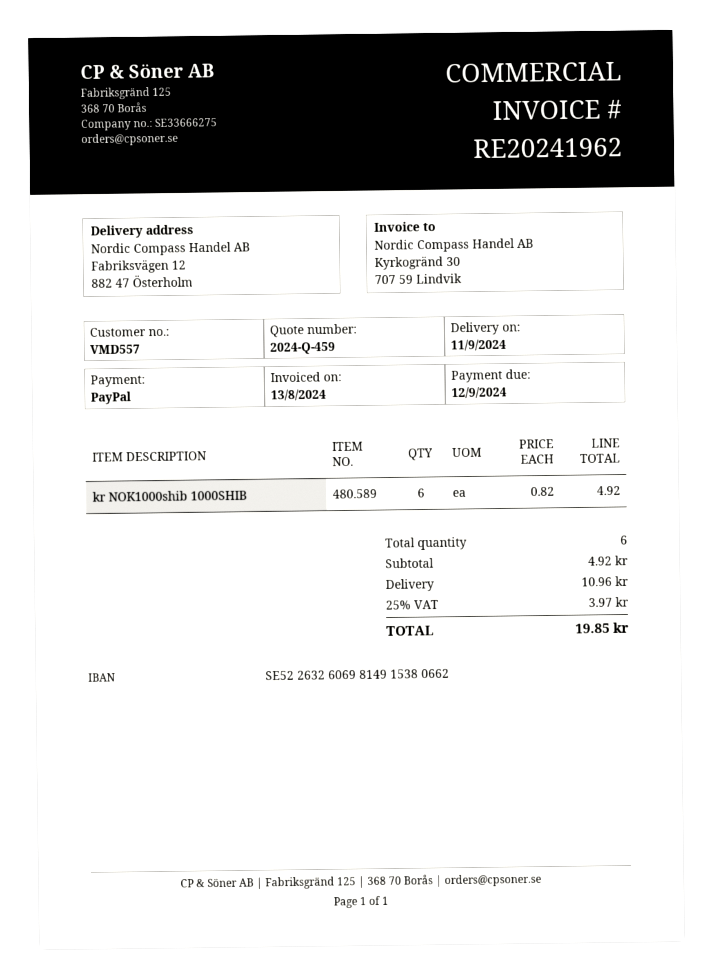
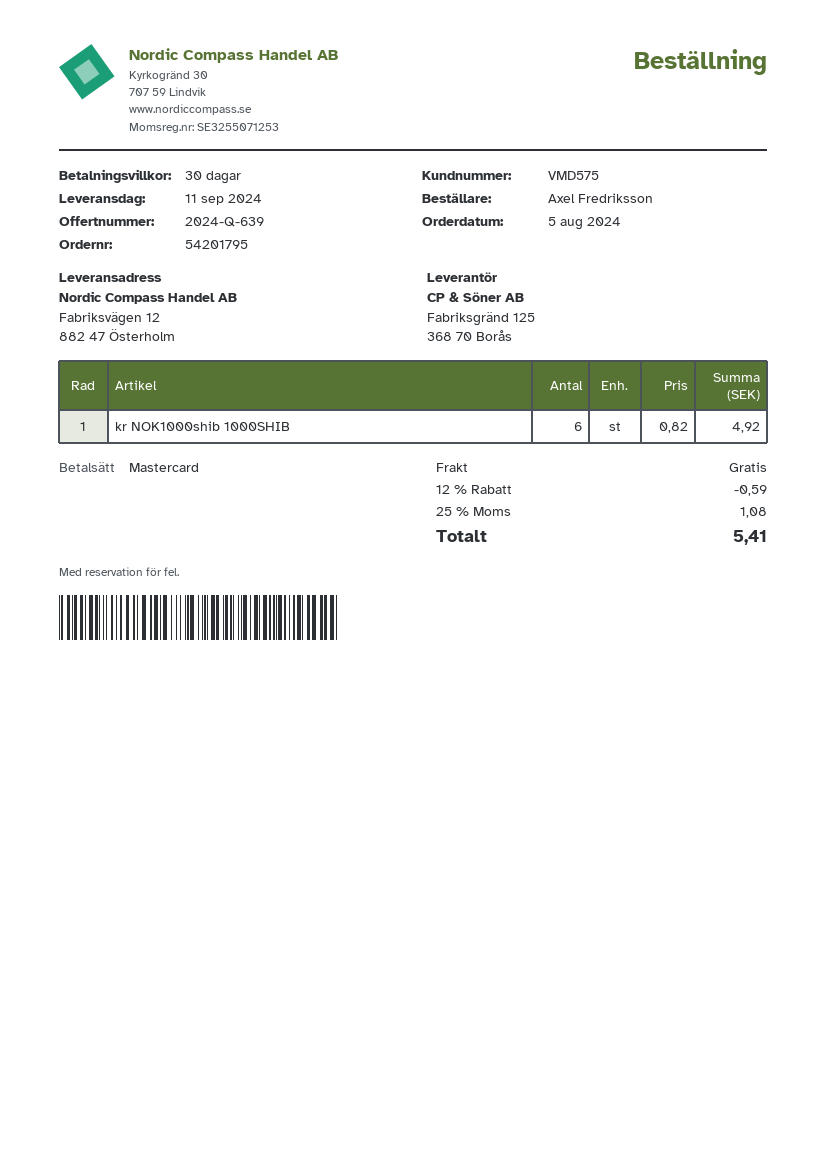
quote number: 2024-Q-459 -> 2024-Q-639
customer number: VMD557 -> VMD575
payment method: PayPal -> Mastercard
discount: none -> 12% = 0.59
shipping: 10.96 -> 0.00
tax: 25% = 3.97 -> 25% = 1.08
total: 19.85 -> 5.41

